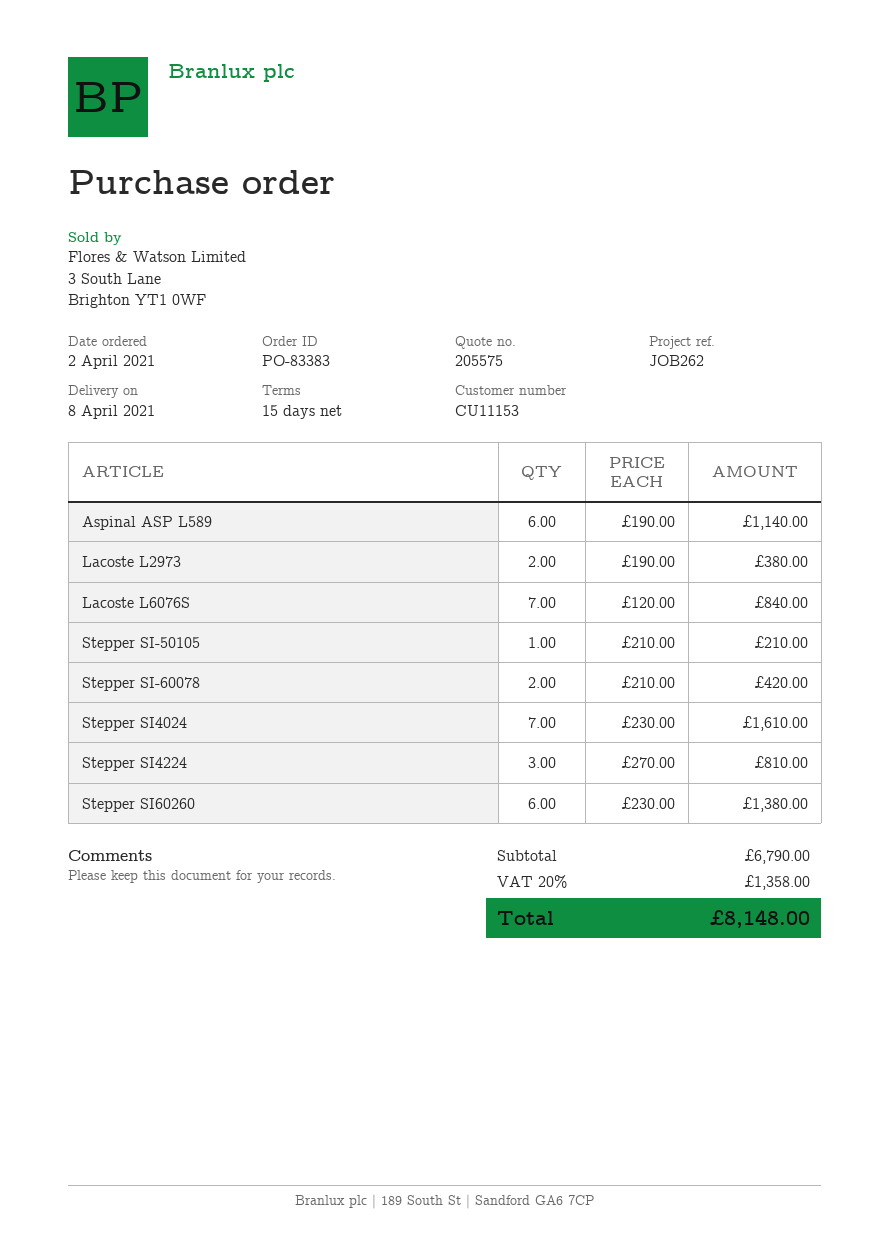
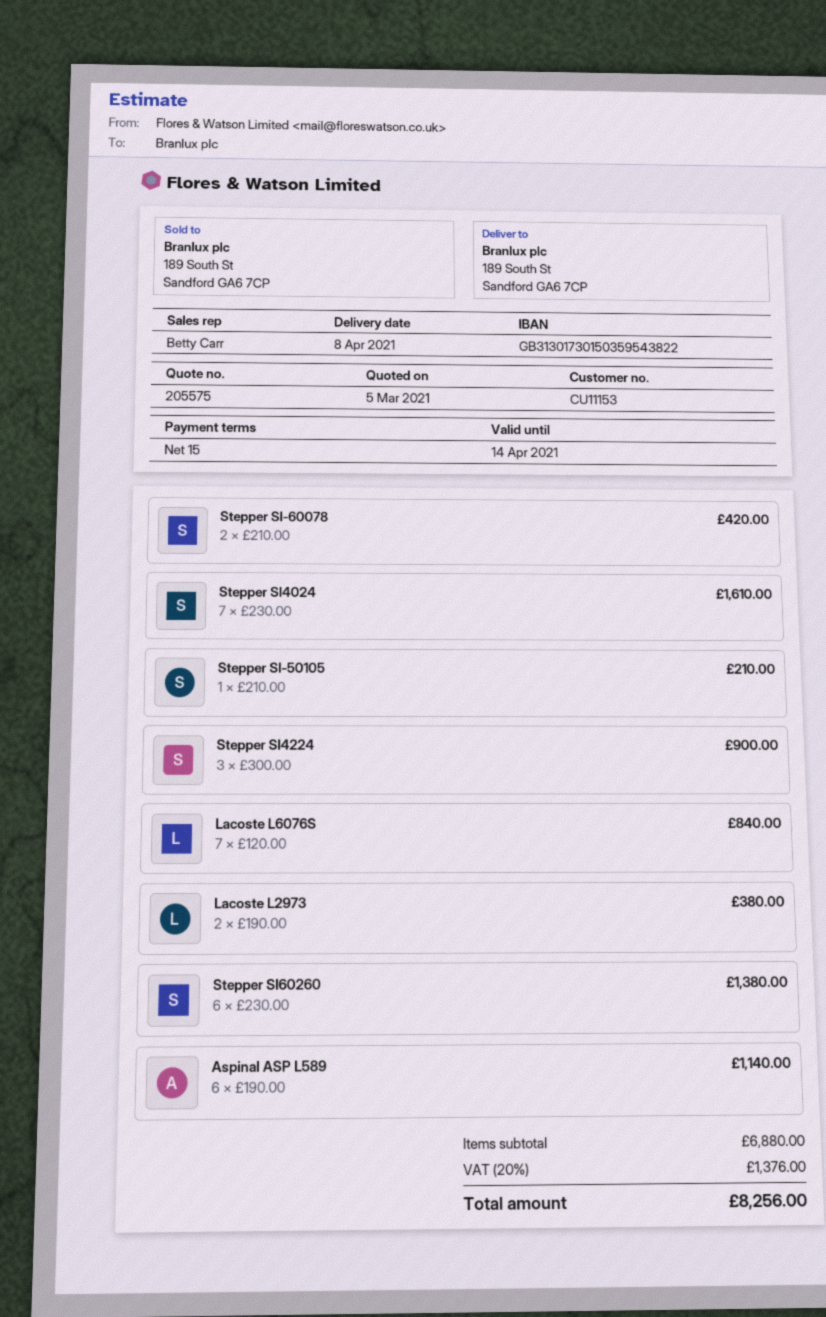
Stepper SI4224: 3 x 270.00 = 810.00 -> 3 x 300.00 = 900.00
subtotal: 6790.00 -> 6880.00
tax: 20% = 1358.00 -> 20% = 1376.00
total: 8148.00 -> 8256.00

